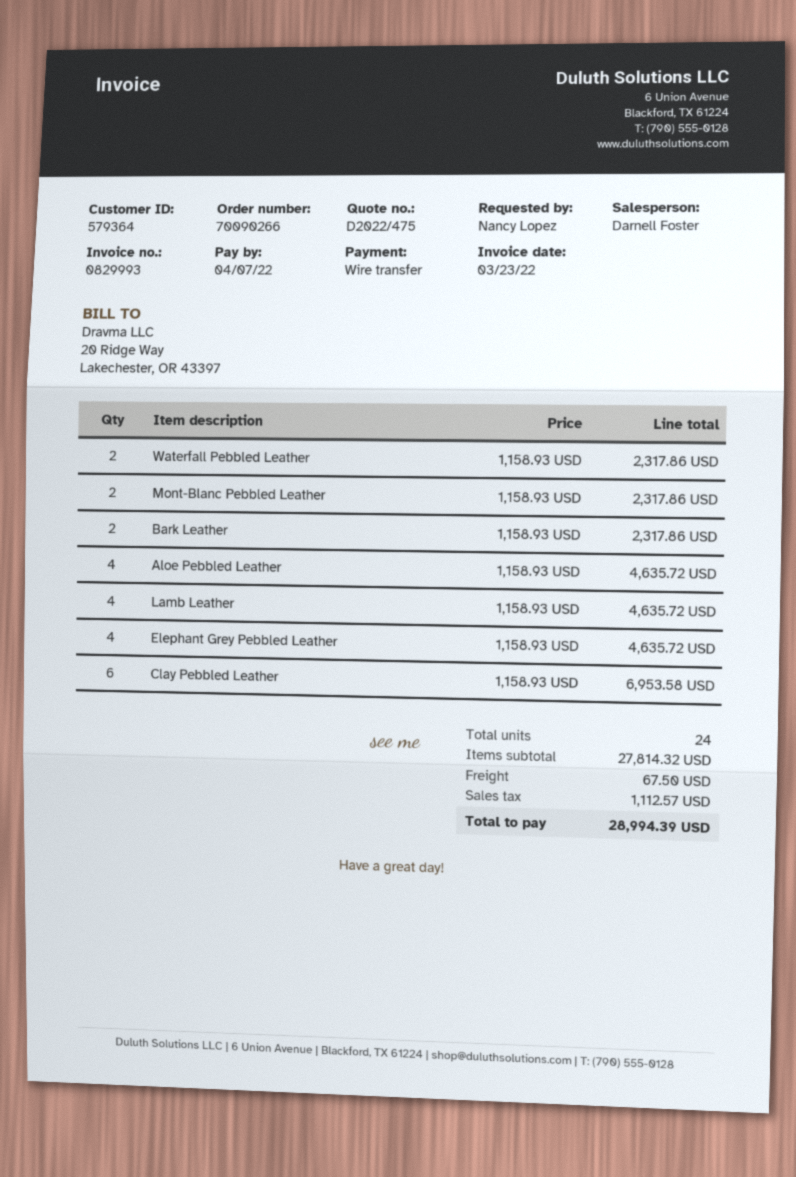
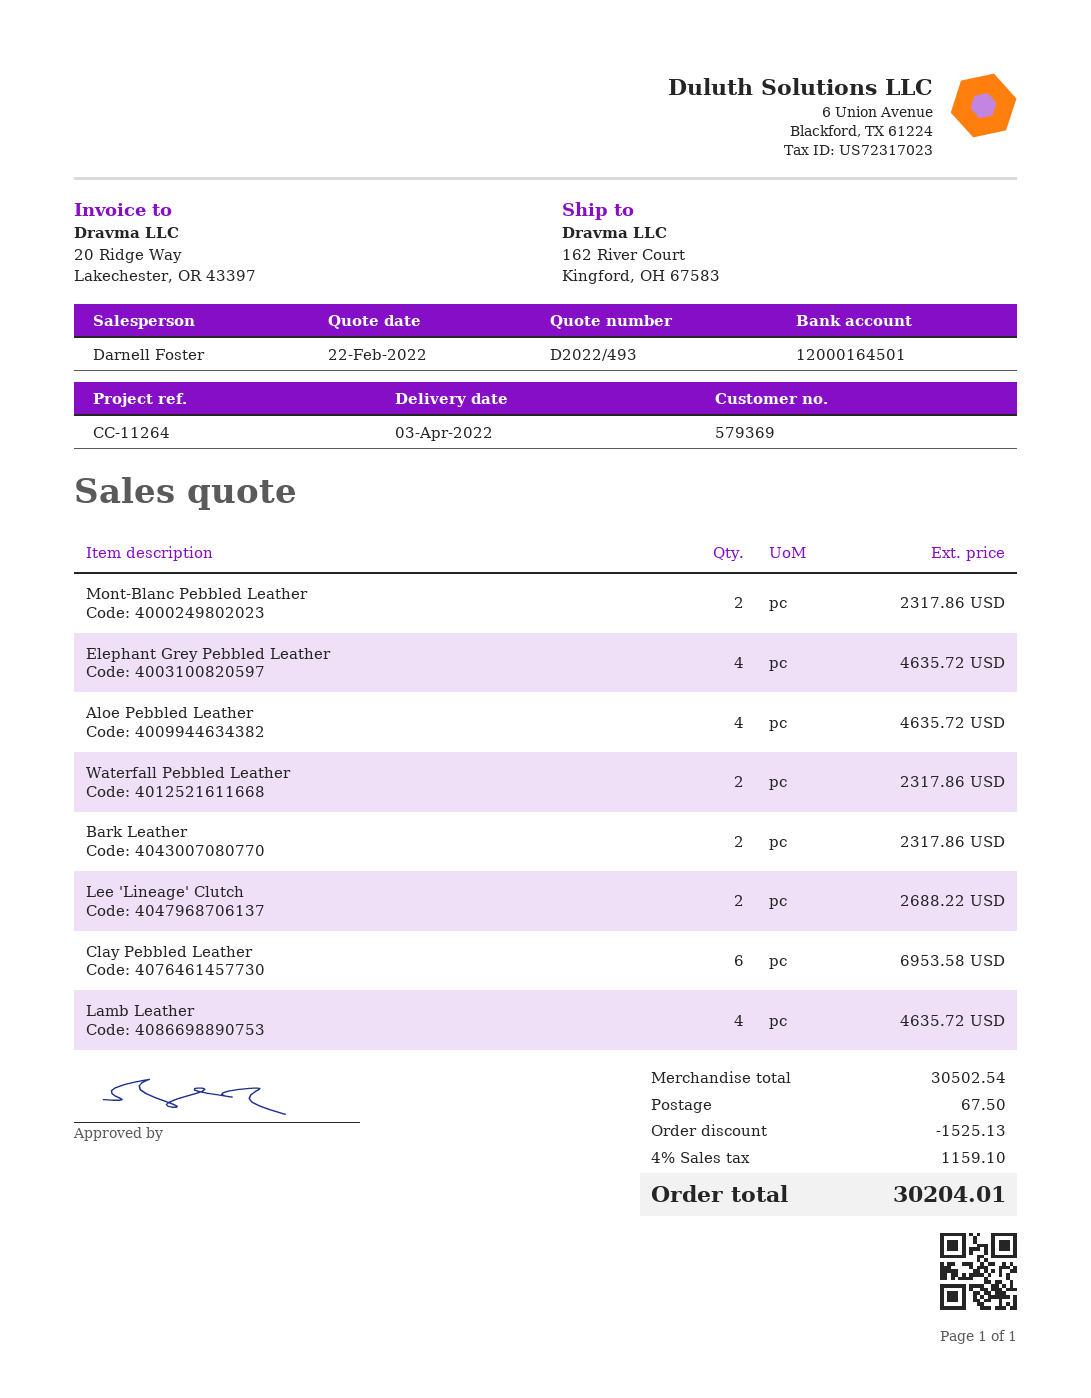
quote number: D2022/475 -> D2022/493
customer number: 579364 -> 579369
Lee 'Lineage' Clutch: none -> 2 for 2688.22
subtotal: 27814.32 -> 30502.54
discount: none -> 1525.13
tax: 1112.57 -> 1159.10
total: 28994.39 -> 30204.01

